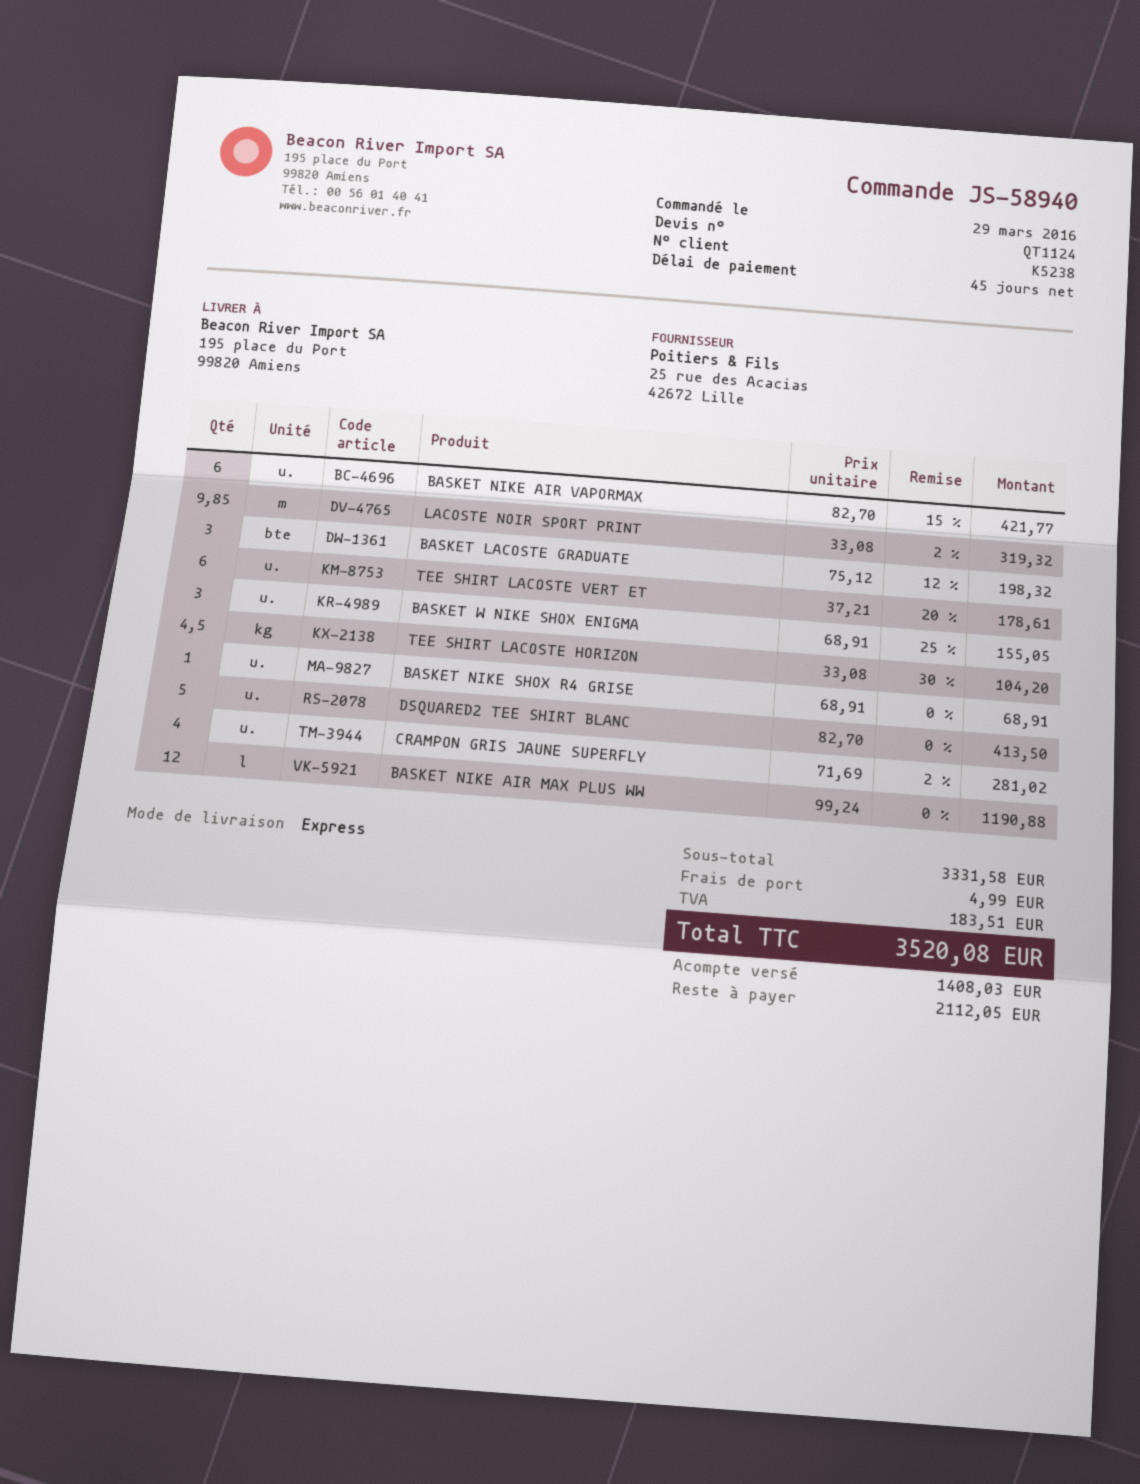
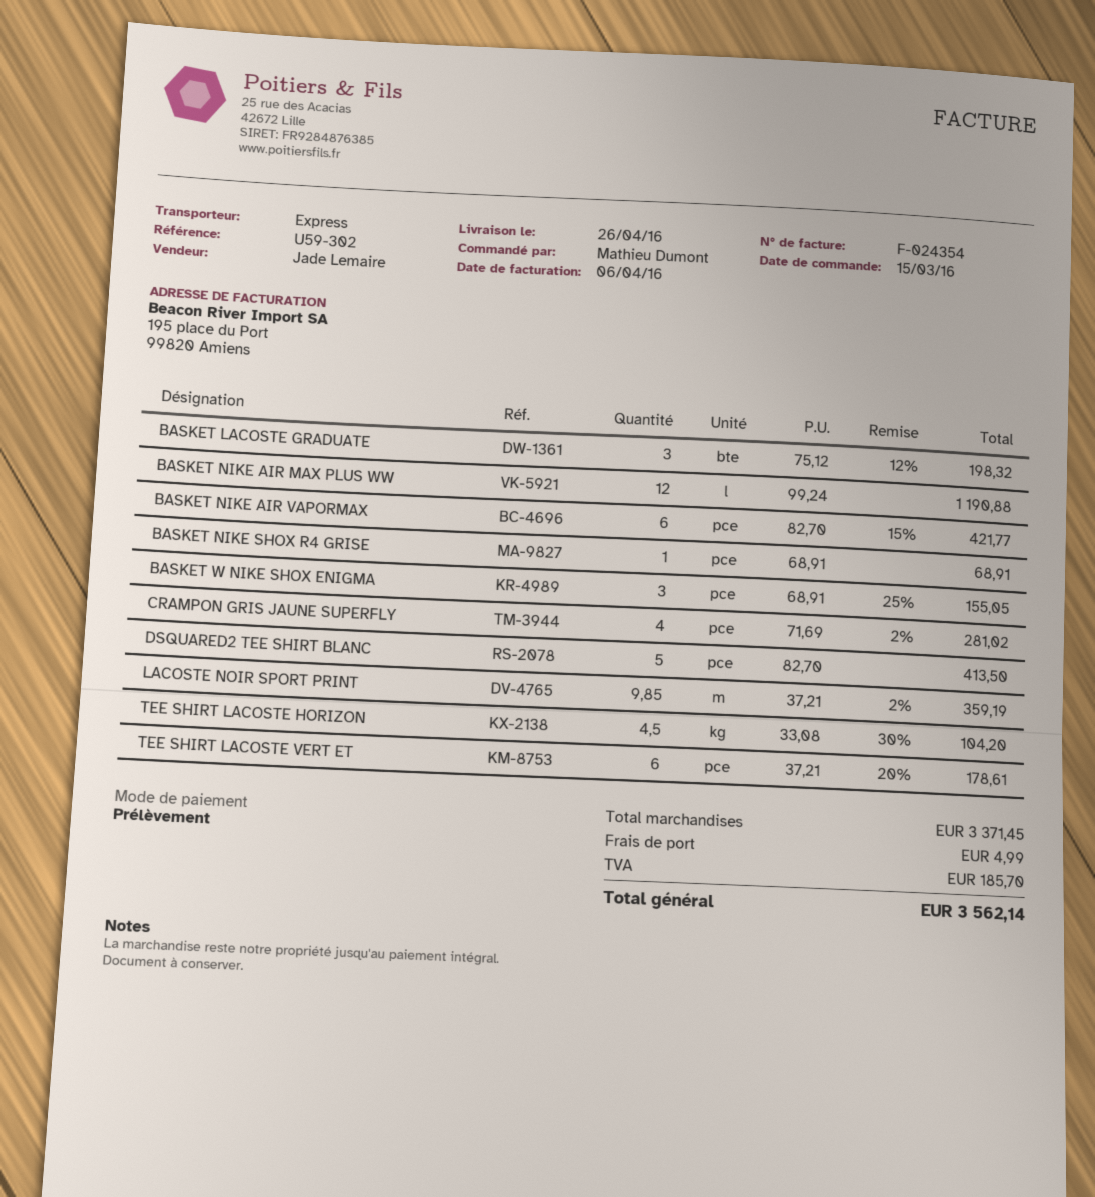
order date: 2016-03-29 -> 2016-03-15
LACOSTE NOIR SPORT PRINT: 9.85 x 33.08 - 2% = 319.32 -> 9.85 x 37.21 - 2% = 359.19
subtotal: 3331.58 -> 3371.45
tax: 183.51 -> 185.70
total: 3520.08 -> 3562.14

